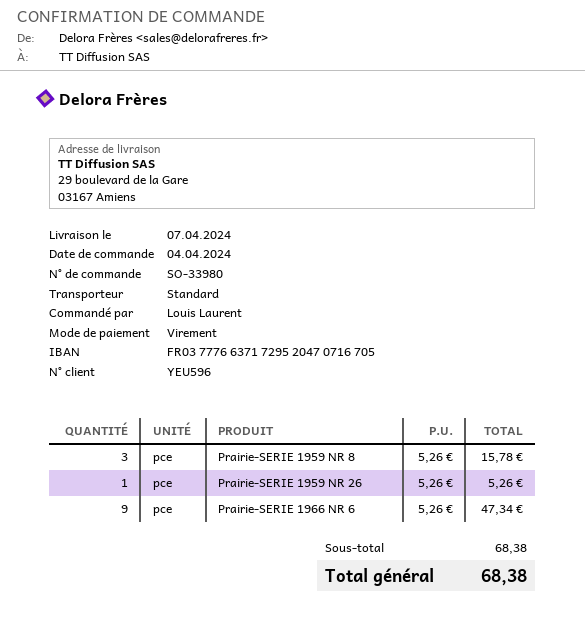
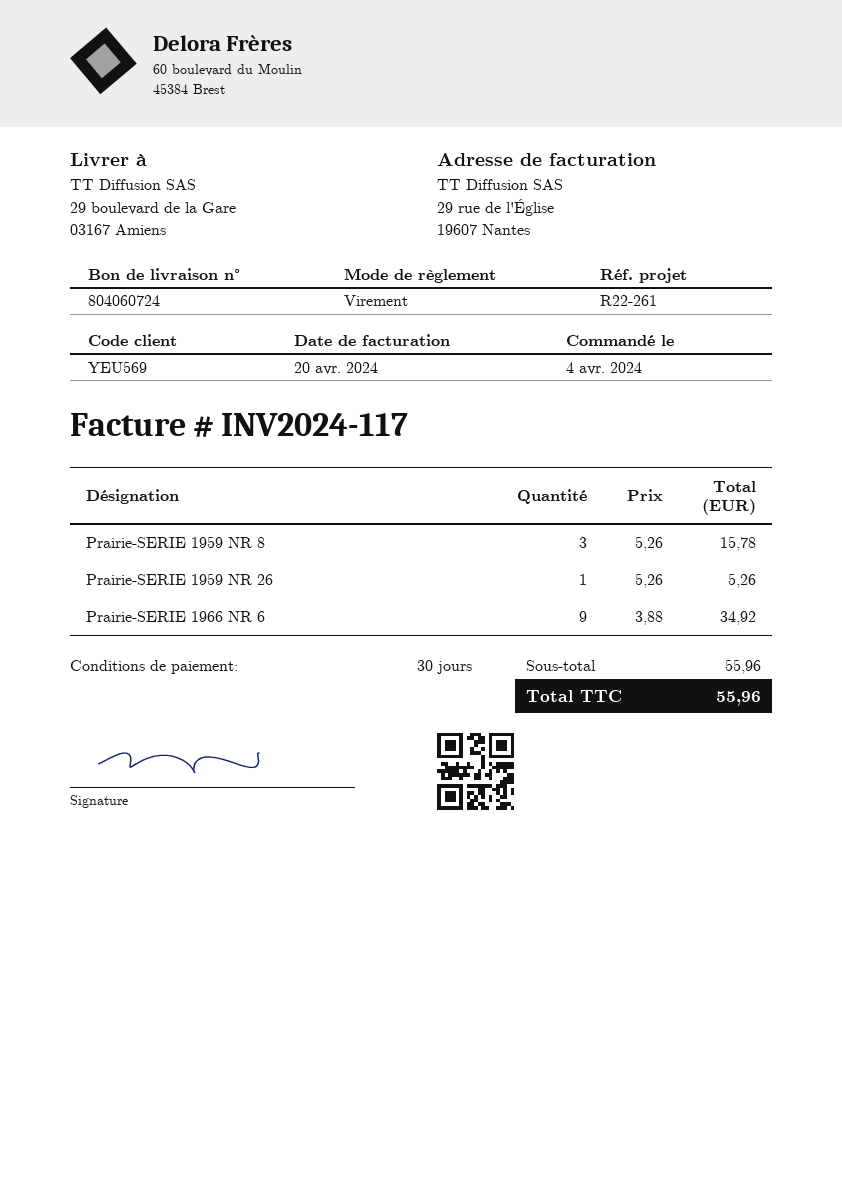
customer number: YEU596 -> YEU569
Prairie-SERIE 1966 NR 6: 9 x 5.26 = 47.34 -> 9 x 3.88 = 34.92
subtotal: 68.38 -> 55.96
total: 68.38 -> 55.96

